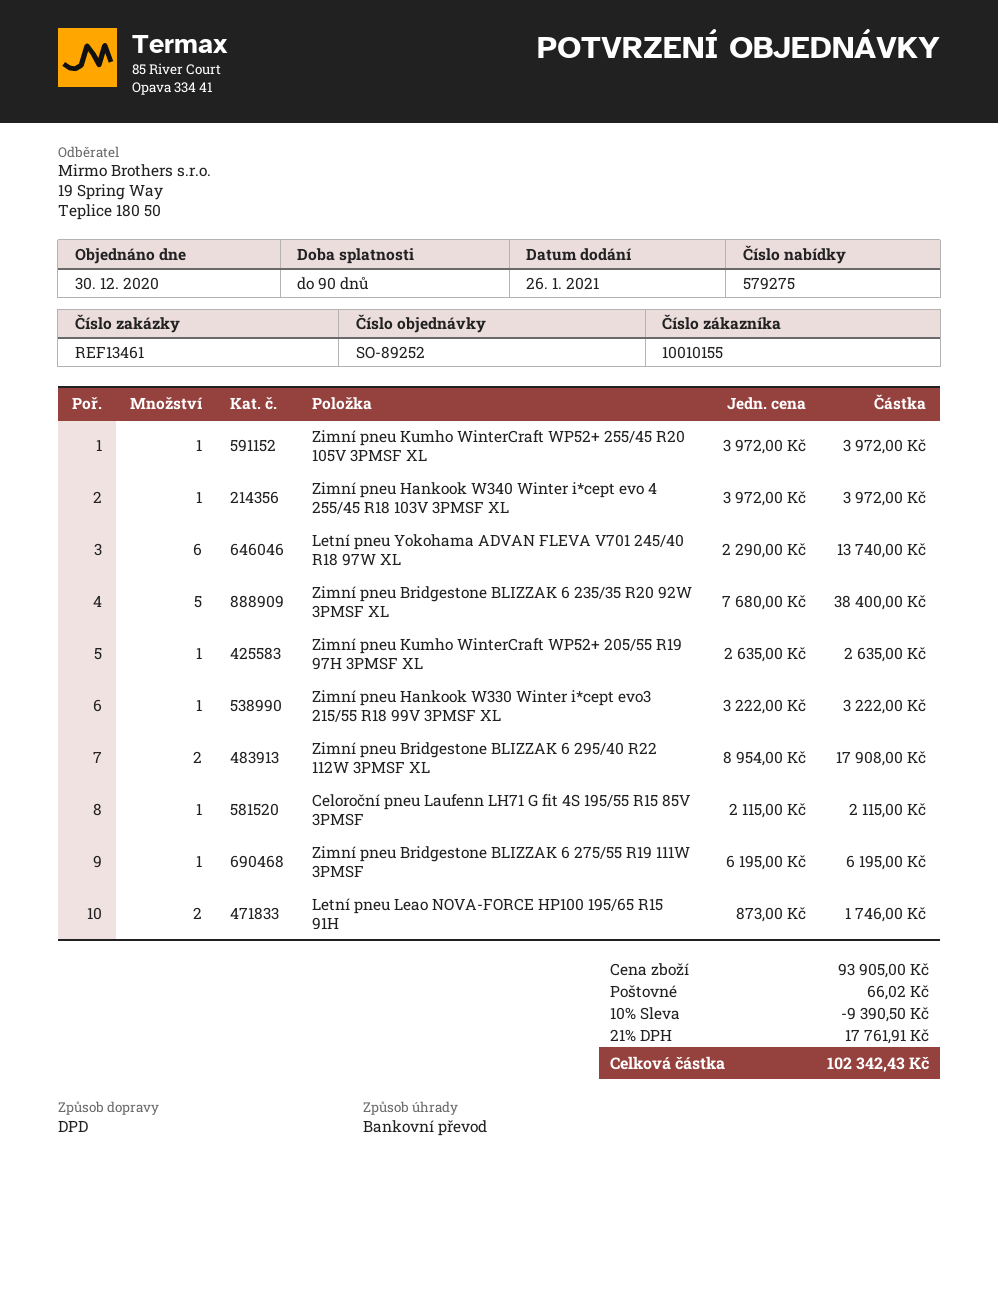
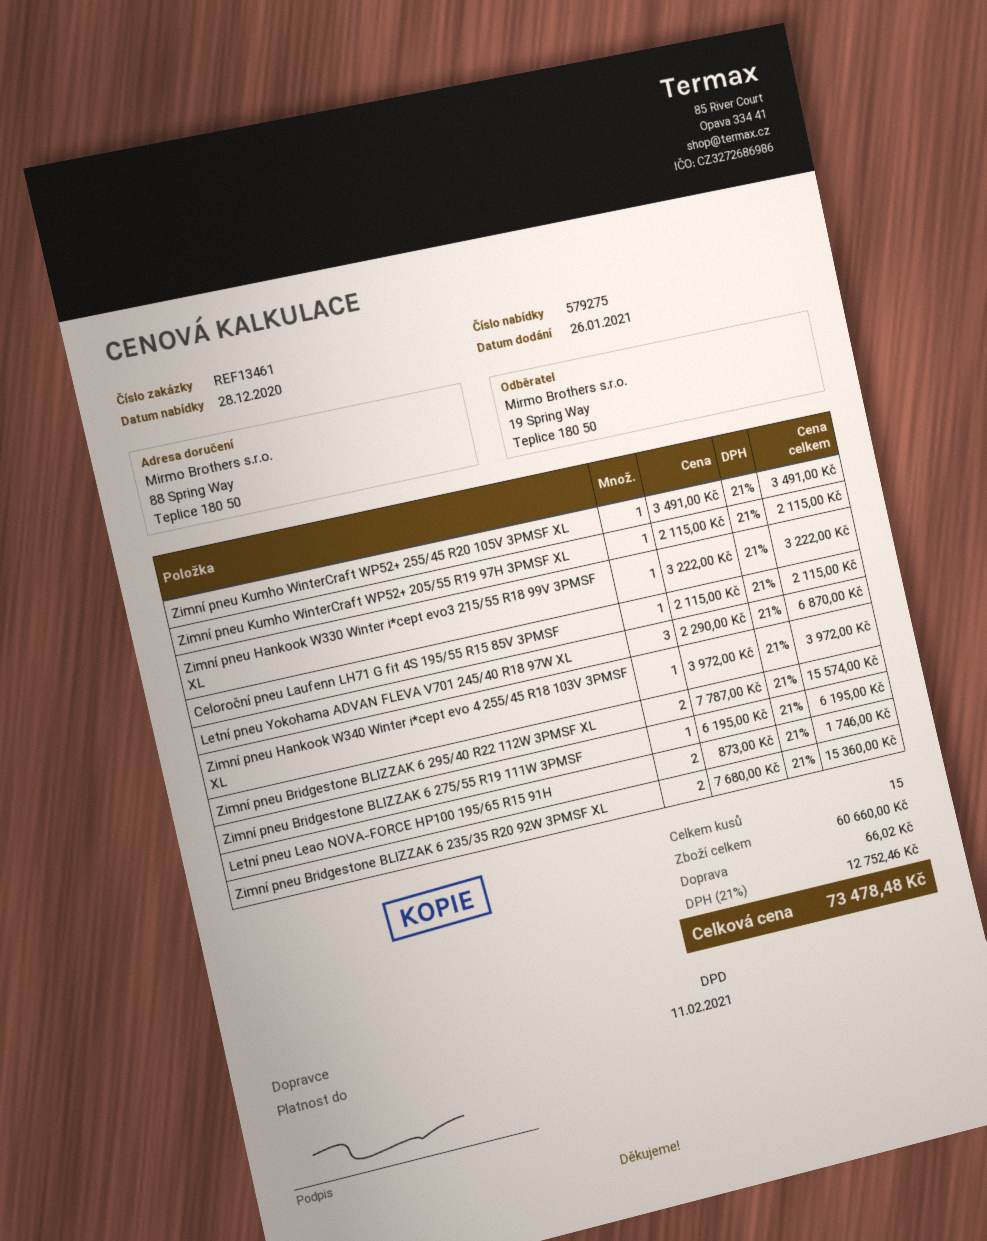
Zimní pneu Kumho WinterCraft WP52+ 255/45 R20 105V 3PMSF XL: 1 x 3972.00 = 3972.00 -> 1 x 3491.00 = 3491.00
Letní pneu Yokohama ADVAN FLEVA V701 245/40 R18 97W XL: 6 x 2290.00 = 13740.00 -> 3 x 2290.00 = 6870.00
Zimní pneu Bridgestone BLIZZAK 6 235/35 R20 92W 3PMSF XL: 5 x 7680.00 = 38400.00 -> 2 x 7680.00 = 15360.00
Zimní pneu Kumho WinterCraft WP52+ 205/55 R19 97H 3PMSF XL: 1 x 2635.00 = 2635.00 -> 1 x 2115.00 = 2115.00
Zimní pneu Bridgestone BLIZZAK 6 295/40 R22 112W 3PMSF XL: 2 x 8954.00 = 17908.00 -> 2 x 7787.00 = 15574.00
subtotal: 93905.00 -> 60660.00
discount: 10% = 9390.50 -> none
tax: 21% = 17761.91 -> 21% = 12752.46
total: 102342.43 -> 73478.48

